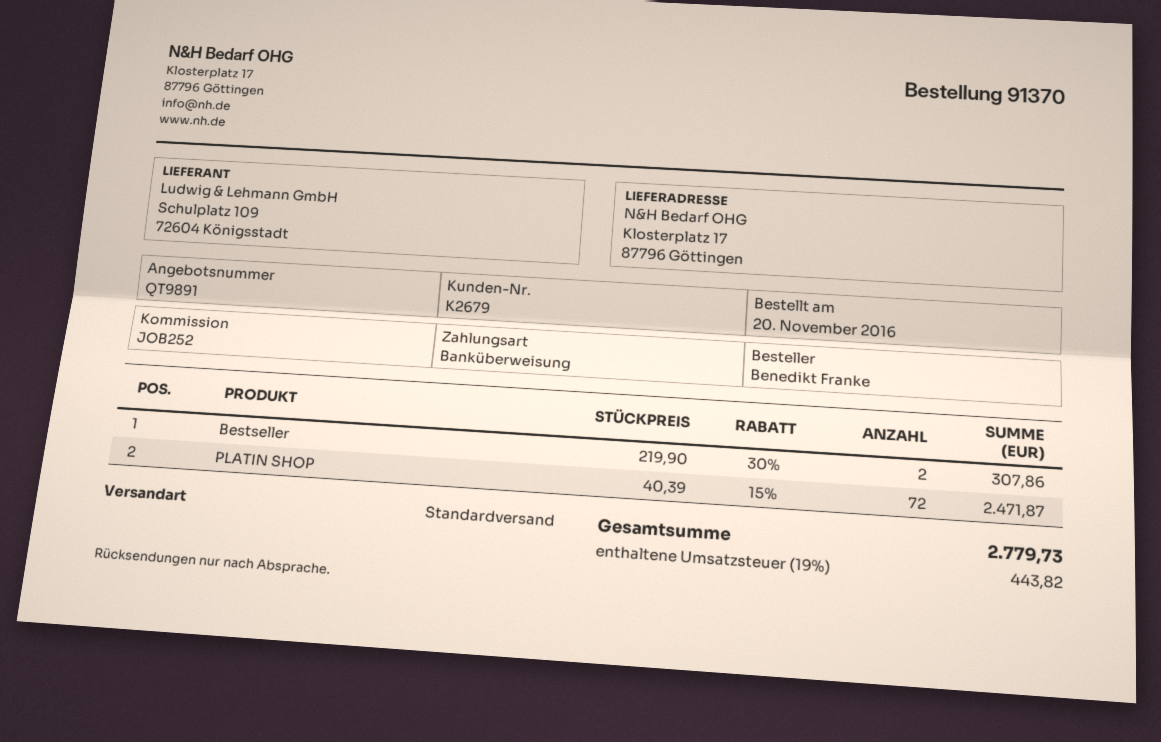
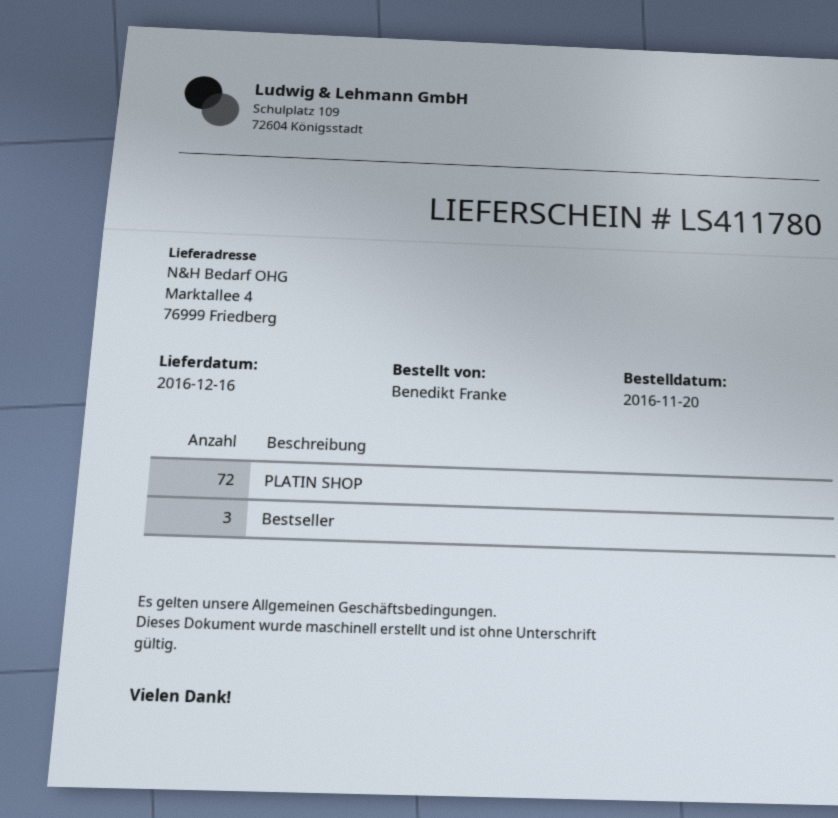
ship to: Klosterplatz 17, 87796 Göttingen -> Marktallee 4, 76999 Friedberg
Bestseller: 2 -> 3

